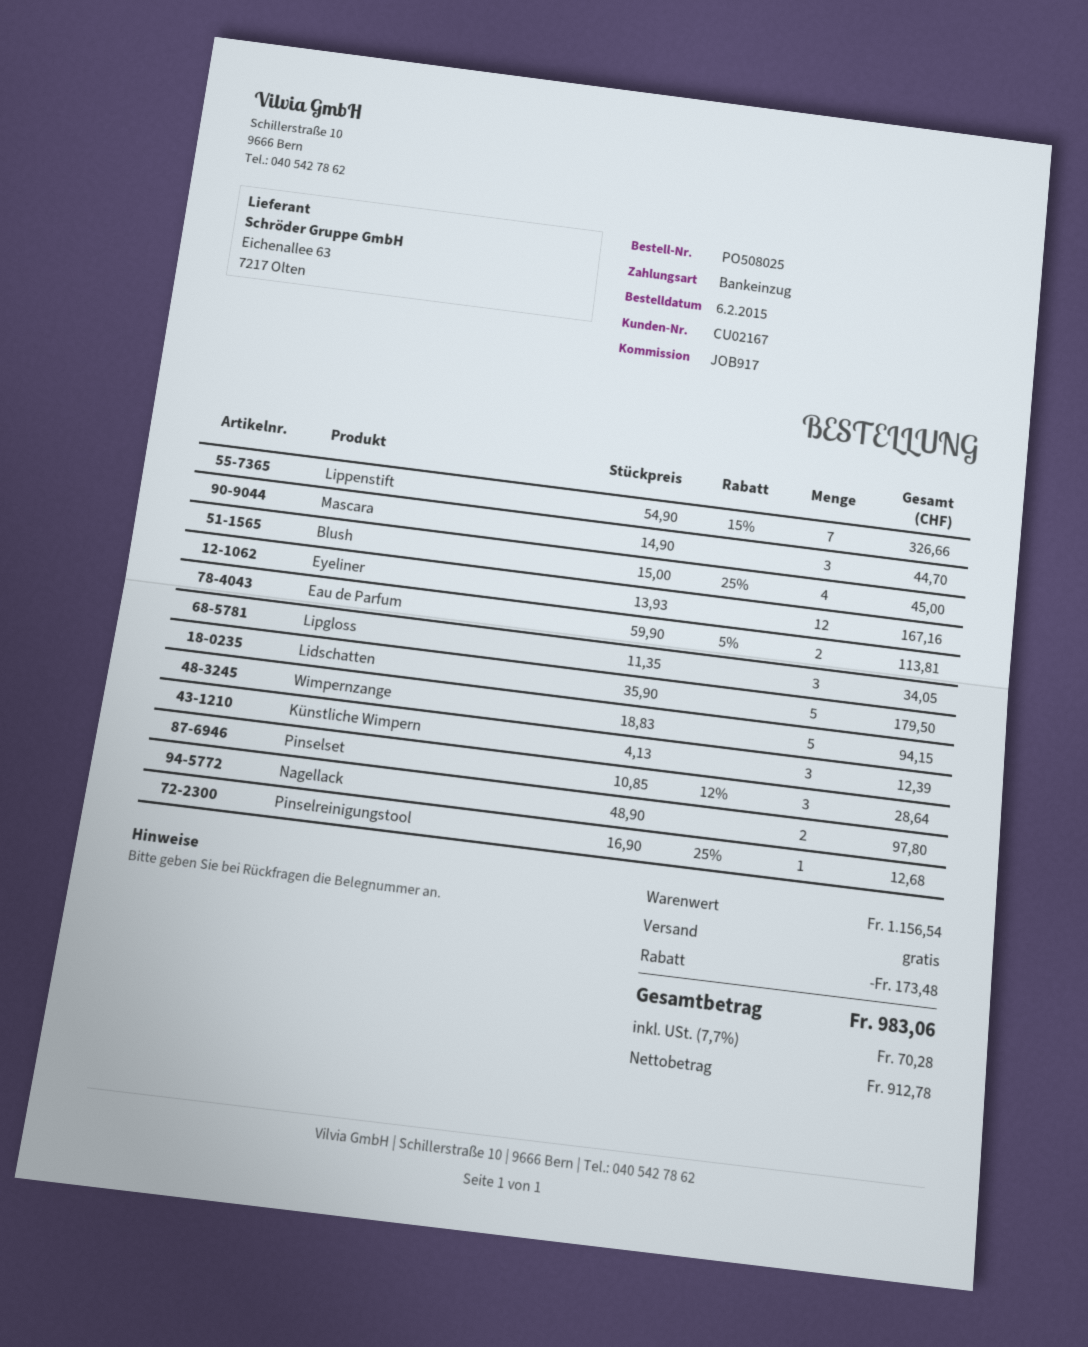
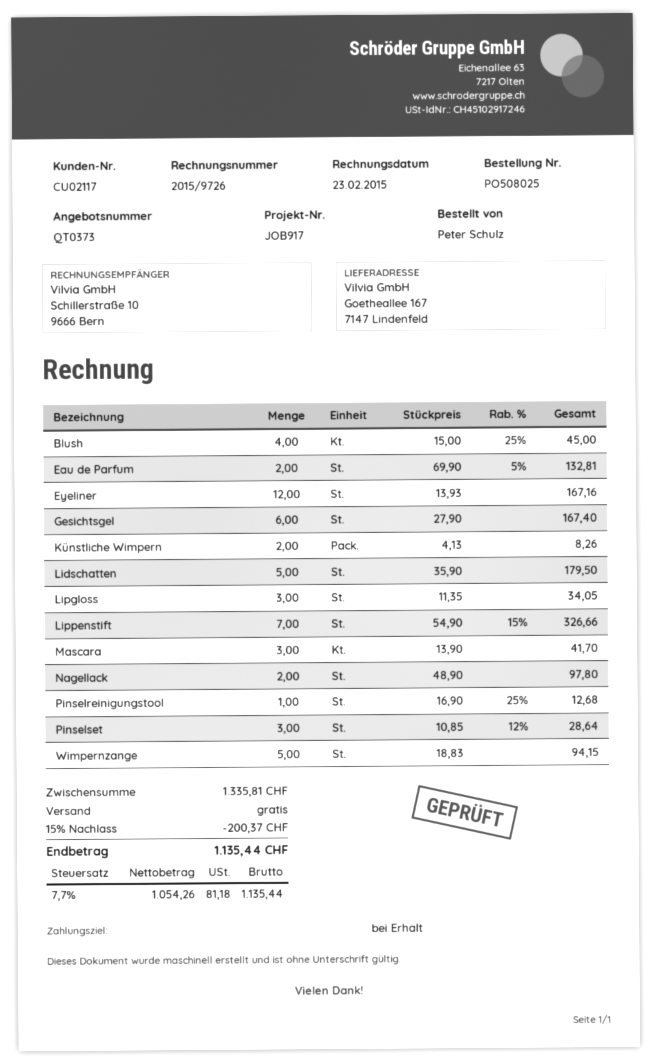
customer number: CU02167 -> CU02117
Mascara: 3 x 14.90 = 44.70 -> 3 x 13.90 = 41.70
Eau de Parfum: 2 x 59.90 - 5% = 113.81 -> 2 x 69.90 - 5% = 132.81
Künstliche Wimpern: 3 x 4.13 = 12.39 -> 2 x 4.13 = 8.26
Gesichtsgel: none -> 6 x 27.90 = 167.40
subtotal: 1156.54 -> 1335.81
discount: 173.48 -> 200.37
net: 912.78 -> 1054.26
tax: 7.7% = 70.28 -> 7.7% = 81.18
total: 983.06 -> 1135.44

